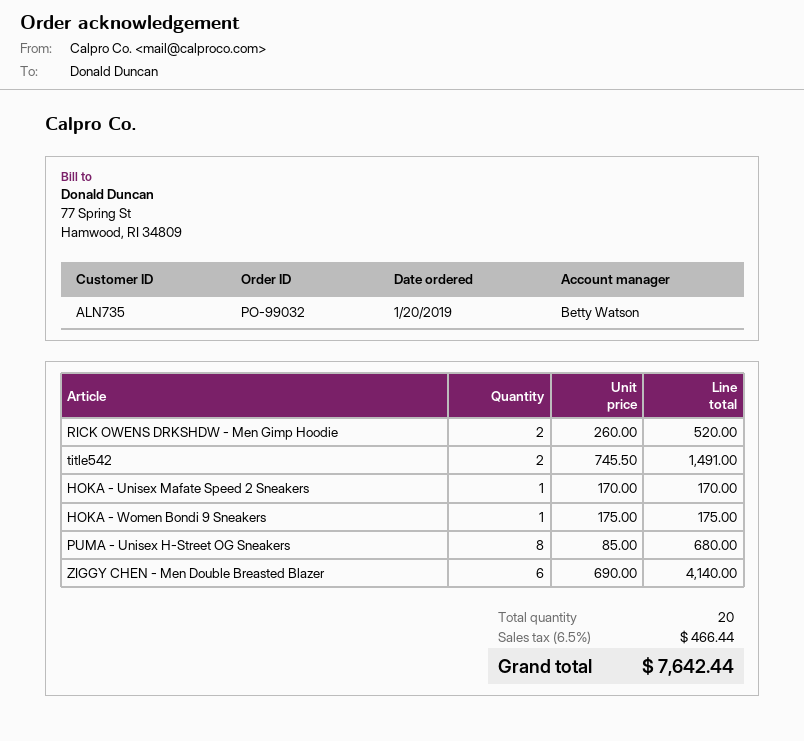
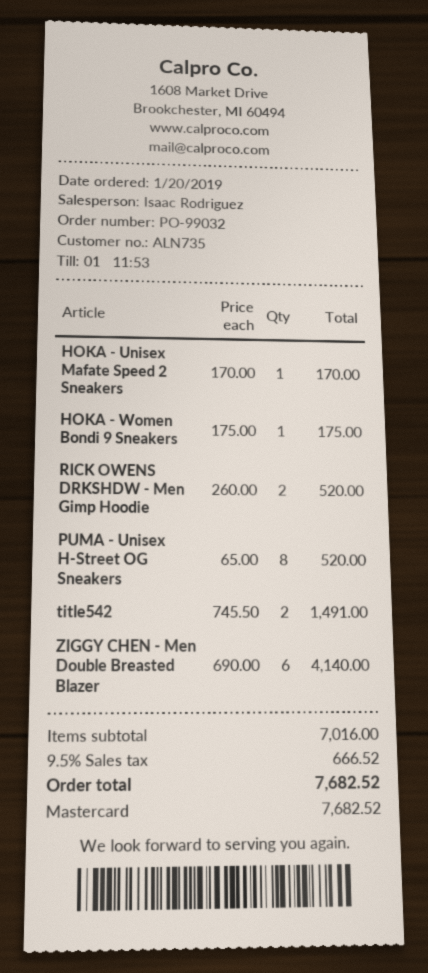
sales rep: Betty Watson -> Isaac Rodriguez
PUMA - Unisex H-Street OG Sneakers: 8 x 85.00 = 680.00 -> 8 x 65.00 = 520.00
tax: 6.5% = 466.44 -> 9.5% = 666.52
total: 7642.44 -> 7682.52

